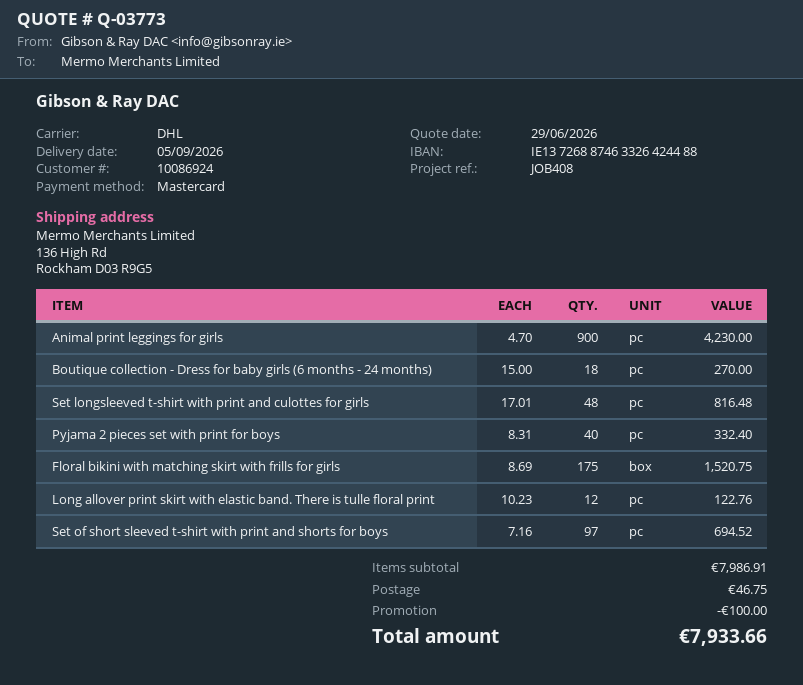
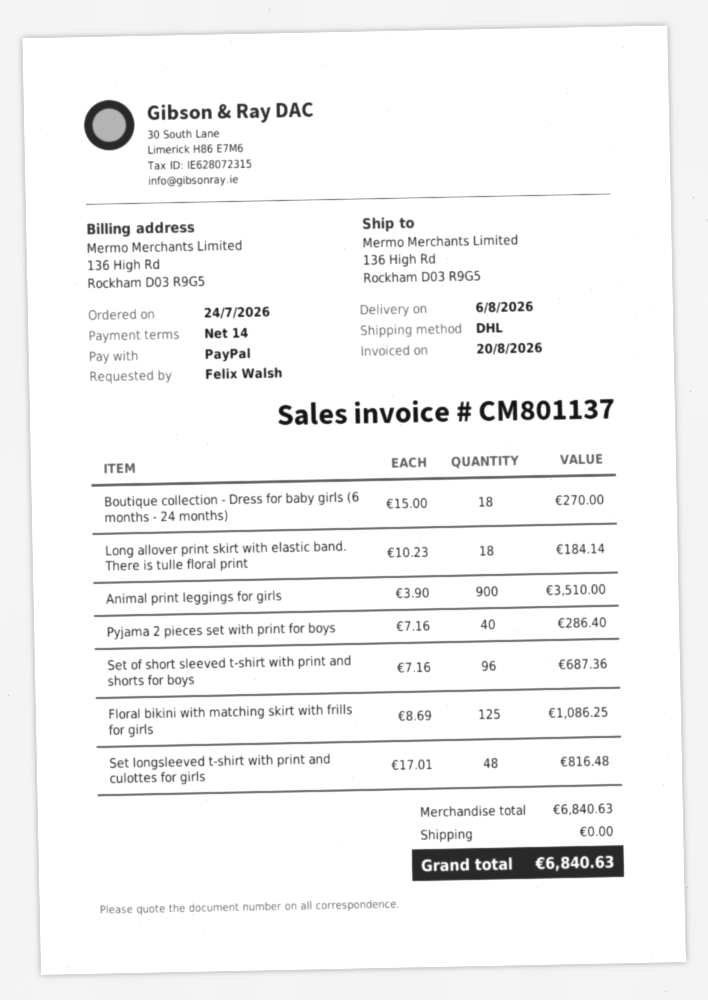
delivery date: 2026-09-05 -> 2026-08-06
payment method: Mastercard -> PayPal
Animal print leggings for girls: 900 x 4.70 = 4230.00 -> 900 x 3.90 = 3510.00
Pyjama 2 pieces set with print for boys: 40 x 8.31 = 332.40 -> 40 x 7.16 = 286.40
Floral bikini with matching skirt with frills for girls: 175 x 8.69 = 1520.75 -> 125 x 8.69 = 1086.25
Long allover print skirt with elastic band. There is tulle floral print: 12 x 10.23 = 122.76 -> 18 x 10.23 = 184.14
Set of short sleeved t-shirt with print and shorts for boys: 97 x 7.16 = 694.52 -> 96 x 7.16 = 687.36
subtotal: 7986.91 -> 6840.63
discount: 100.00 -> none
shipping: 46.75 -> 0.00
total: 7933.66 -> 6840.63

